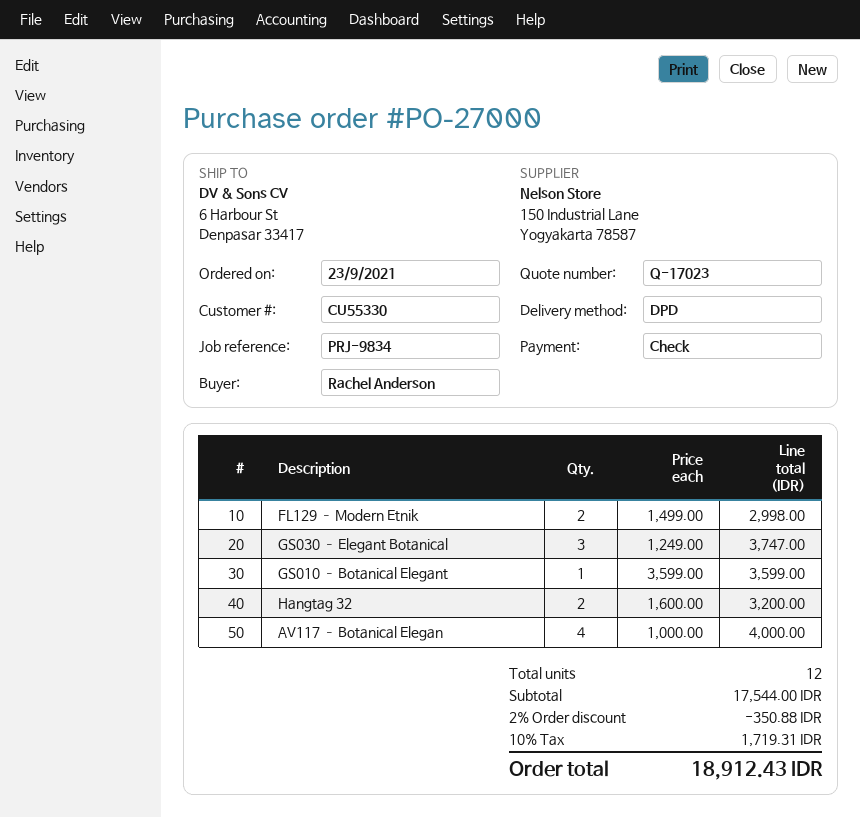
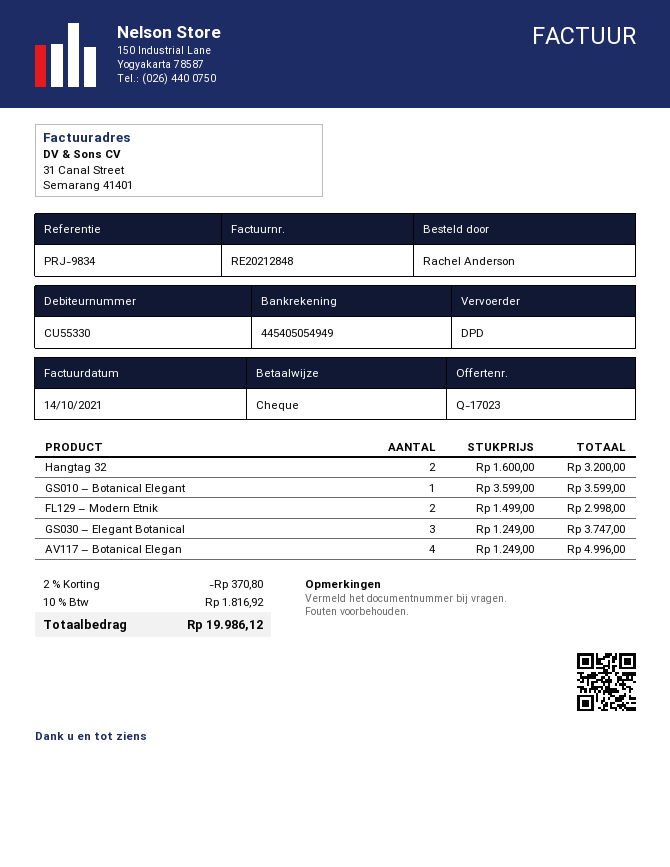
AV117 – Botanical Elegan: 4 x 1000.00 = 4000.00 -> 4 x 1249.00 = 4996.00
discount: 2% = 350.88 -> 2% = 370.80
tax: 10% = 1719.31 -> 10% = 1816.92
total: 18912.43 -> 19986.12

